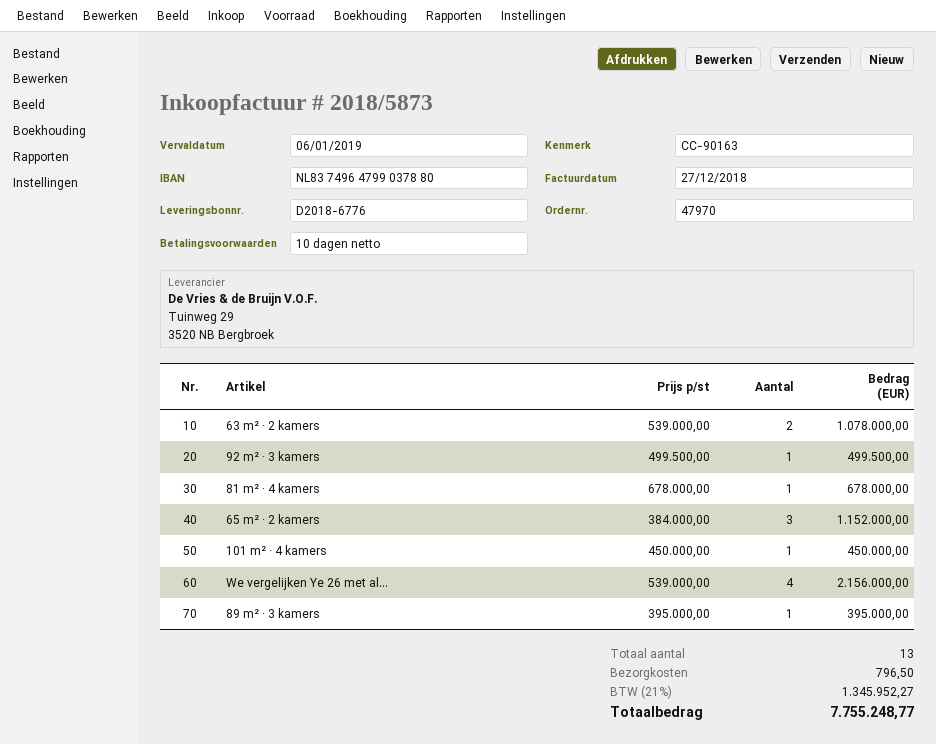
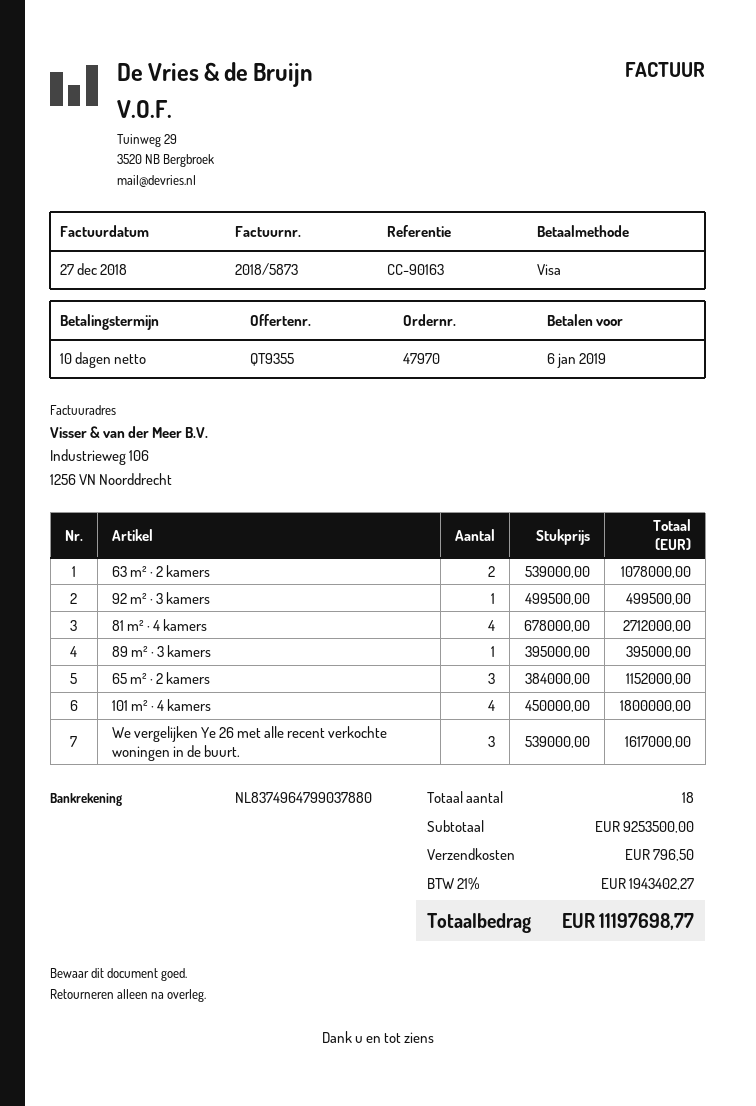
81 m² · 4 kamers: 1 x 678000.00 = 678000.00 -> 4 x 678000.00 = 2712000.00
101 m² · 4 kamers: 1 x 450000.00 = 450000.00 -> 4 x 450000.00 = 1800000.00
We vergelijken Ye 26 met al...: 4 x 539000.00 = 2156000.00 -> 3 x 539000.00 = 1617000.00
total quantity: 13 -> 18
tax: 21% = 1345952.27 -> 21% = 1943402.27
total: 7755248.77 -> 11197698.77

